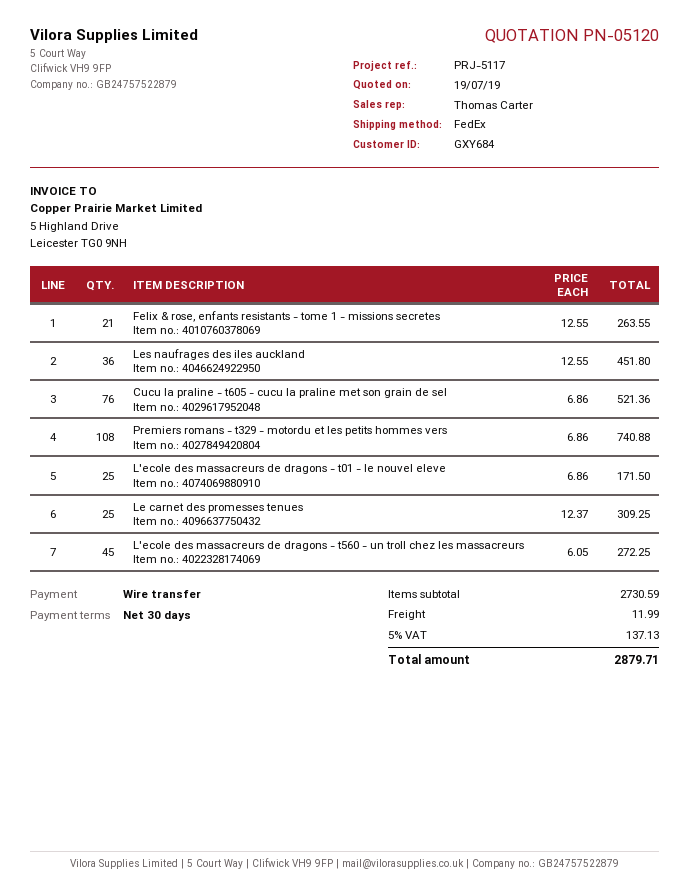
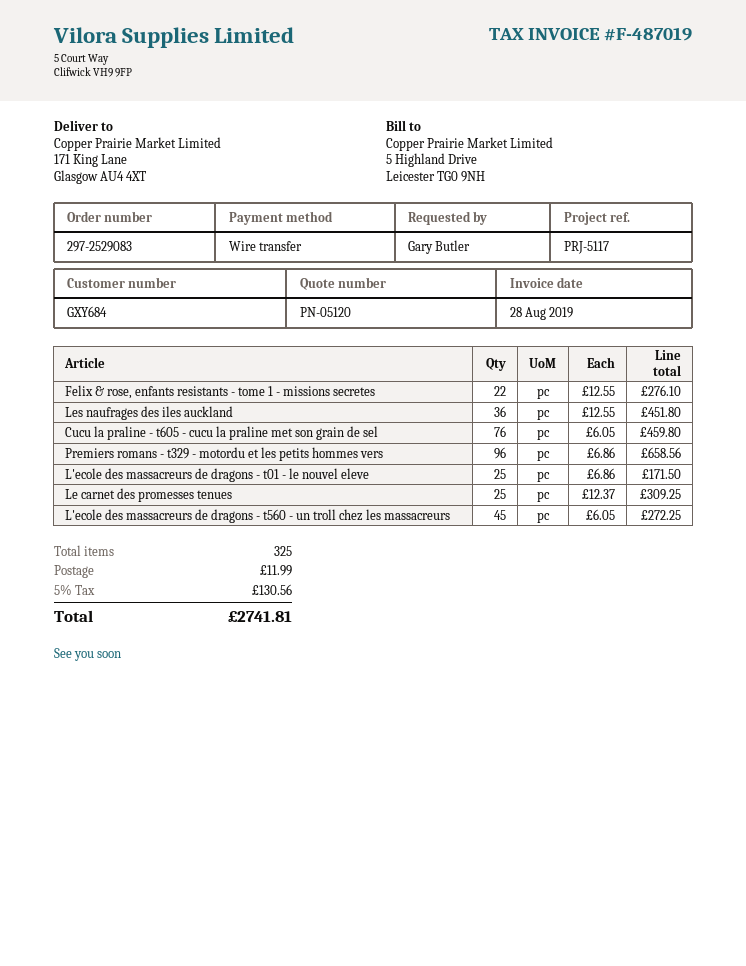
Felix & rose, enfants resistants - tome 1 - missions secretes: 21 x 12.55 = 263.55 -> 22 x 12.55 = 276.10
Cucu la praline - t605 - cucu la praline met son grain de sel: 76 x 6.86 = 521.36 -> 76 x 6.05 = 459.80
Premiers romans - t329 - motordu et les petits hommes vers: 108 x 6.86 = 740.88 -> 96 x 6.86 = 658.56
tax: 5% = 137.13 -> 5% = 130.56
total: 2879.71 -> 2741.81

